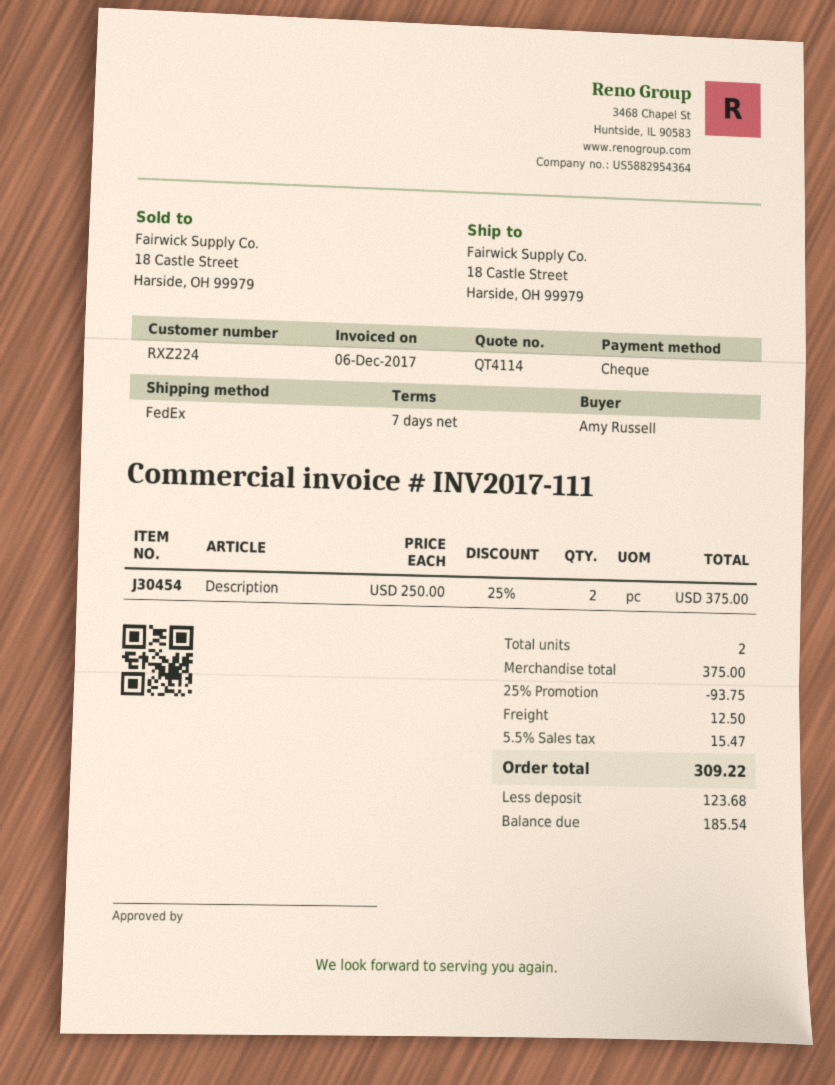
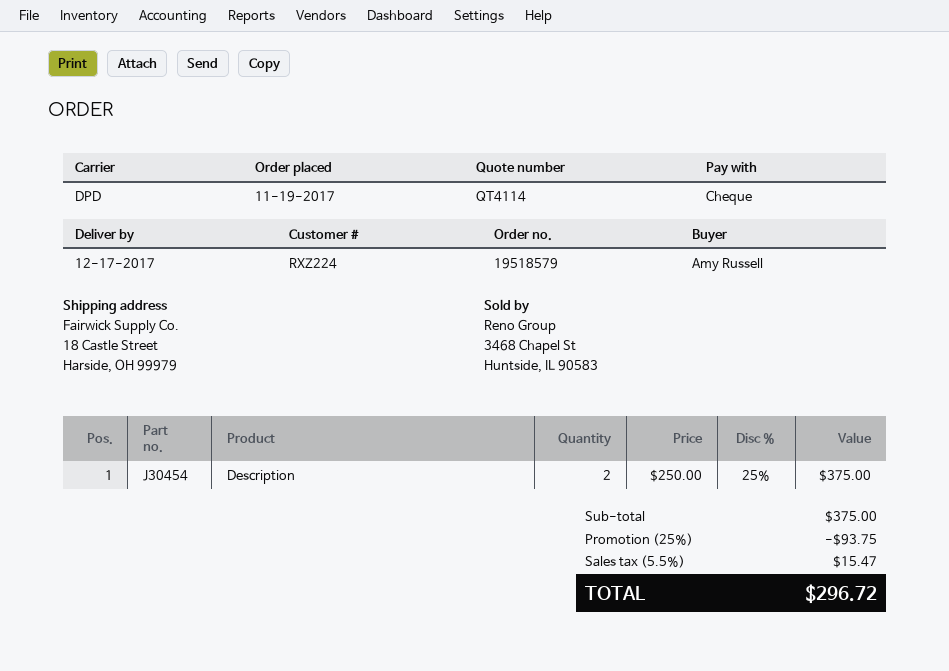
shipping method: FedEx -> DPD
shipping: 12.50 -> none
total: 309.22 -> 296.72

